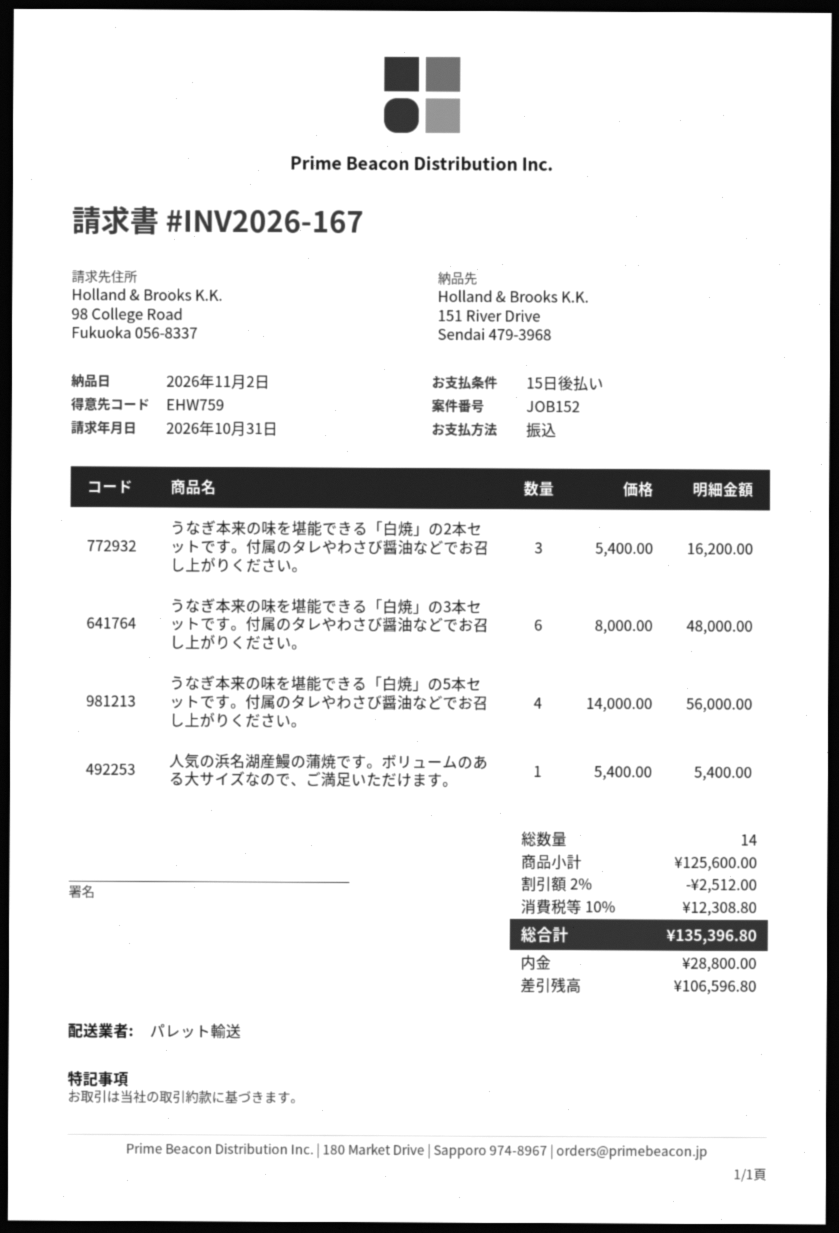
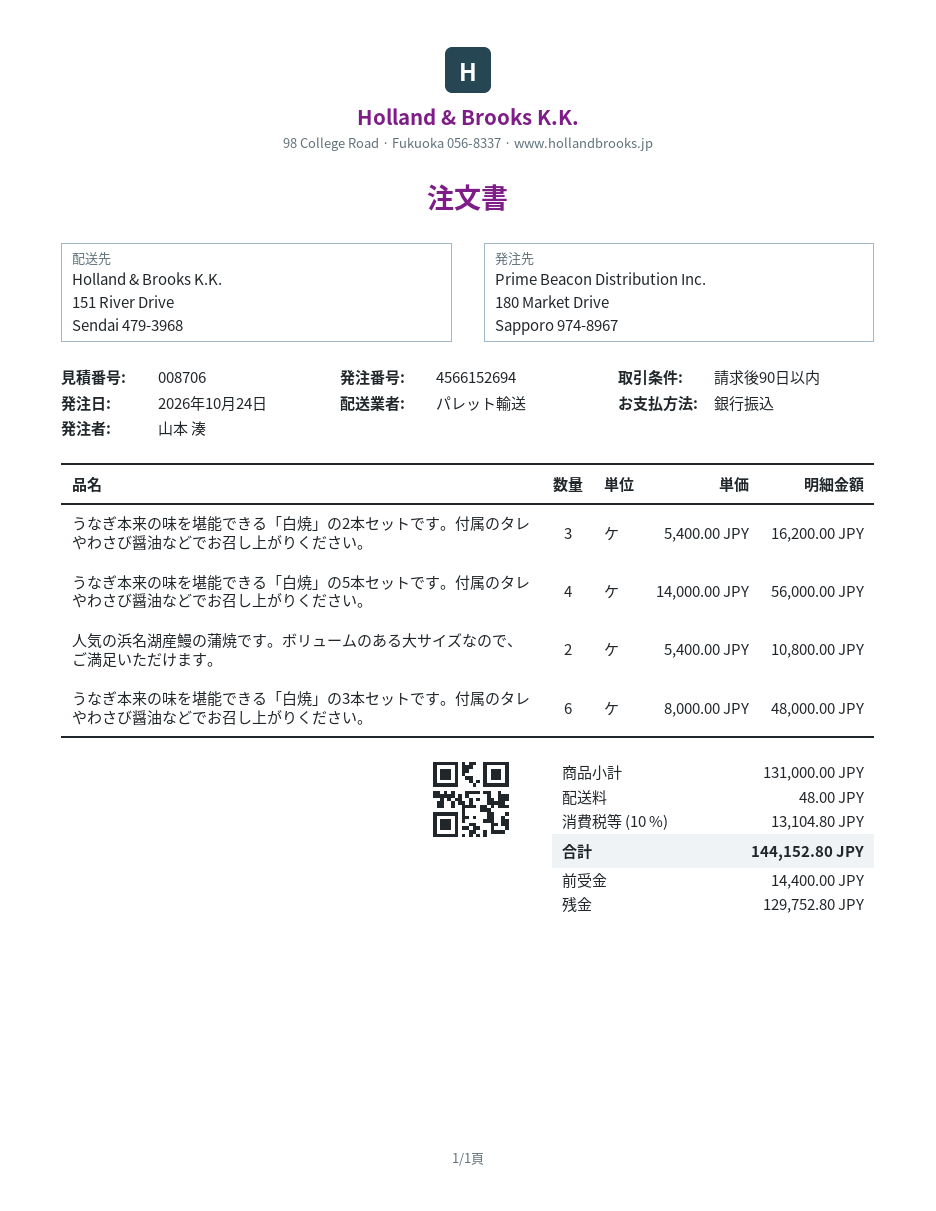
payment terms: 15 days -> 90 days
人気の浜名湖産鰻の蒲焼です。ボリュームのある大サイズなので、ご満足いただけます。: 1 x 5400.00 = 5400.00 -> 2 x 5400.00 = 10800.00
subtotal: 125600.00 -> 131000.00
discount: 2% = 2512.00 -> none
shipping: none -> 48.00
tax: 10% = 12308.80 -> 10% = 13104.80
total: 135396.80 -> 144152.80
deposit: 28800.00 -> 14400.00
balance: 106596.80 -> 129752.80

